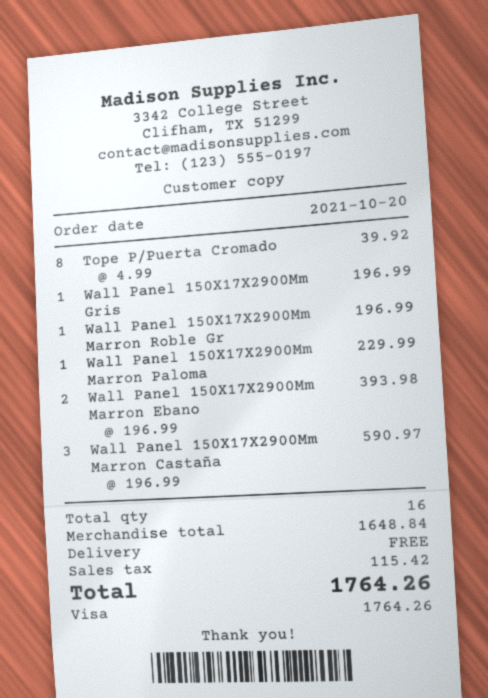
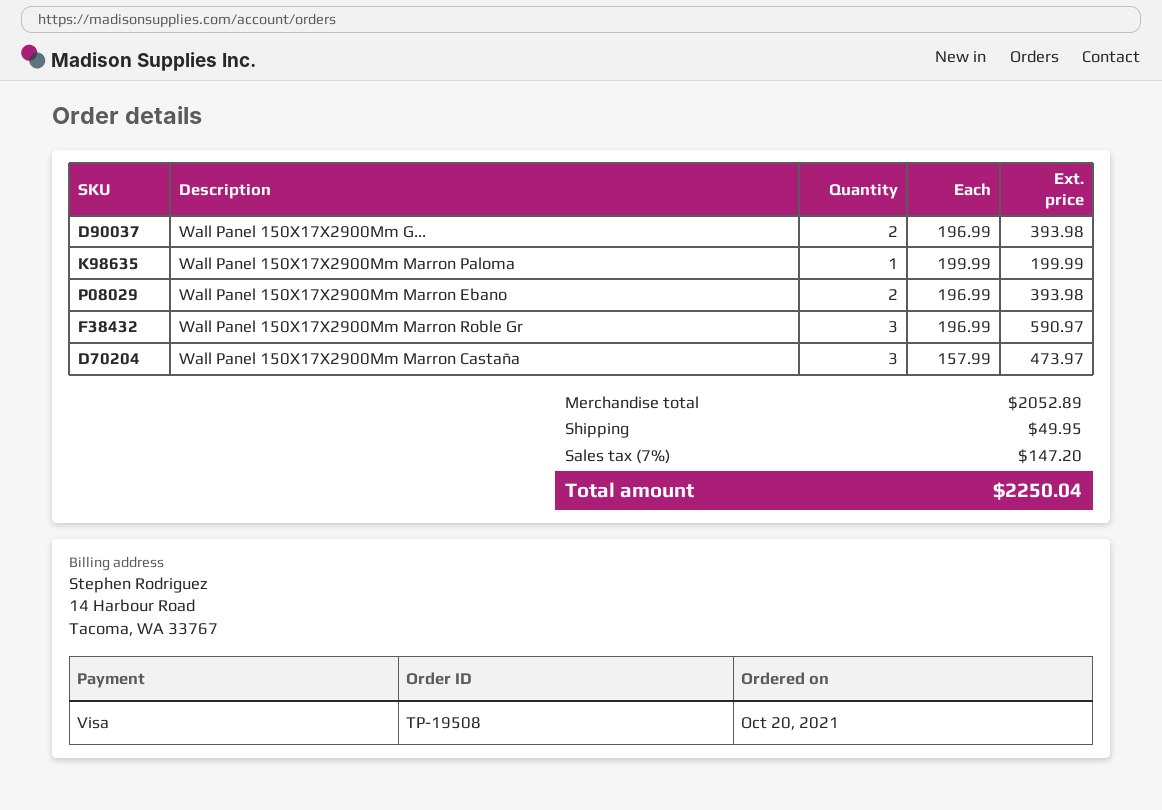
Tope P/Puerta Cromado: 8 x 4.99 = 39.92 -> none
Wall Panel 150X17X2900Mm Gris: 1 x 196.99 = 196.99 -> 2 x 196.99 = 393.98
Wall Panel 150X17X2900Mm Marron Roble Gr: 1 x 196.99 = 196.99 -> 3 x 196.99 = 590.97
Wall Panel 150X17X2900Mm Marron Paloma: 1 x 229.99 = 229.99 -> 1 x 199.99 = 199.99
Wall Panel 150X17X2900Mm Marron Castaña: 3 x 196.99 = 590.97 -> 3 x 157.99 = 473.97
subtotal: 1648.84 -> 2052.89
shipping: 0.00 -> 49.95
tax: 115.42 -> 147.20
total: 1764.26 -> 2250.04

